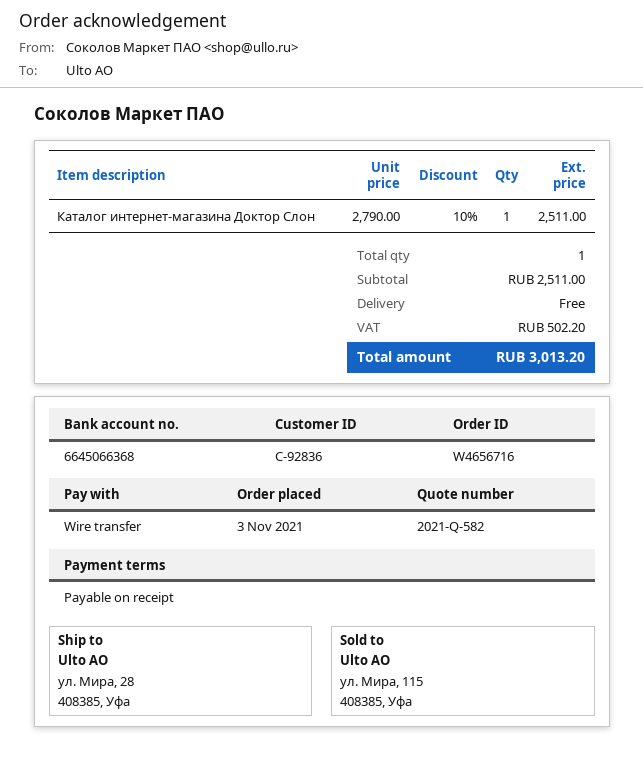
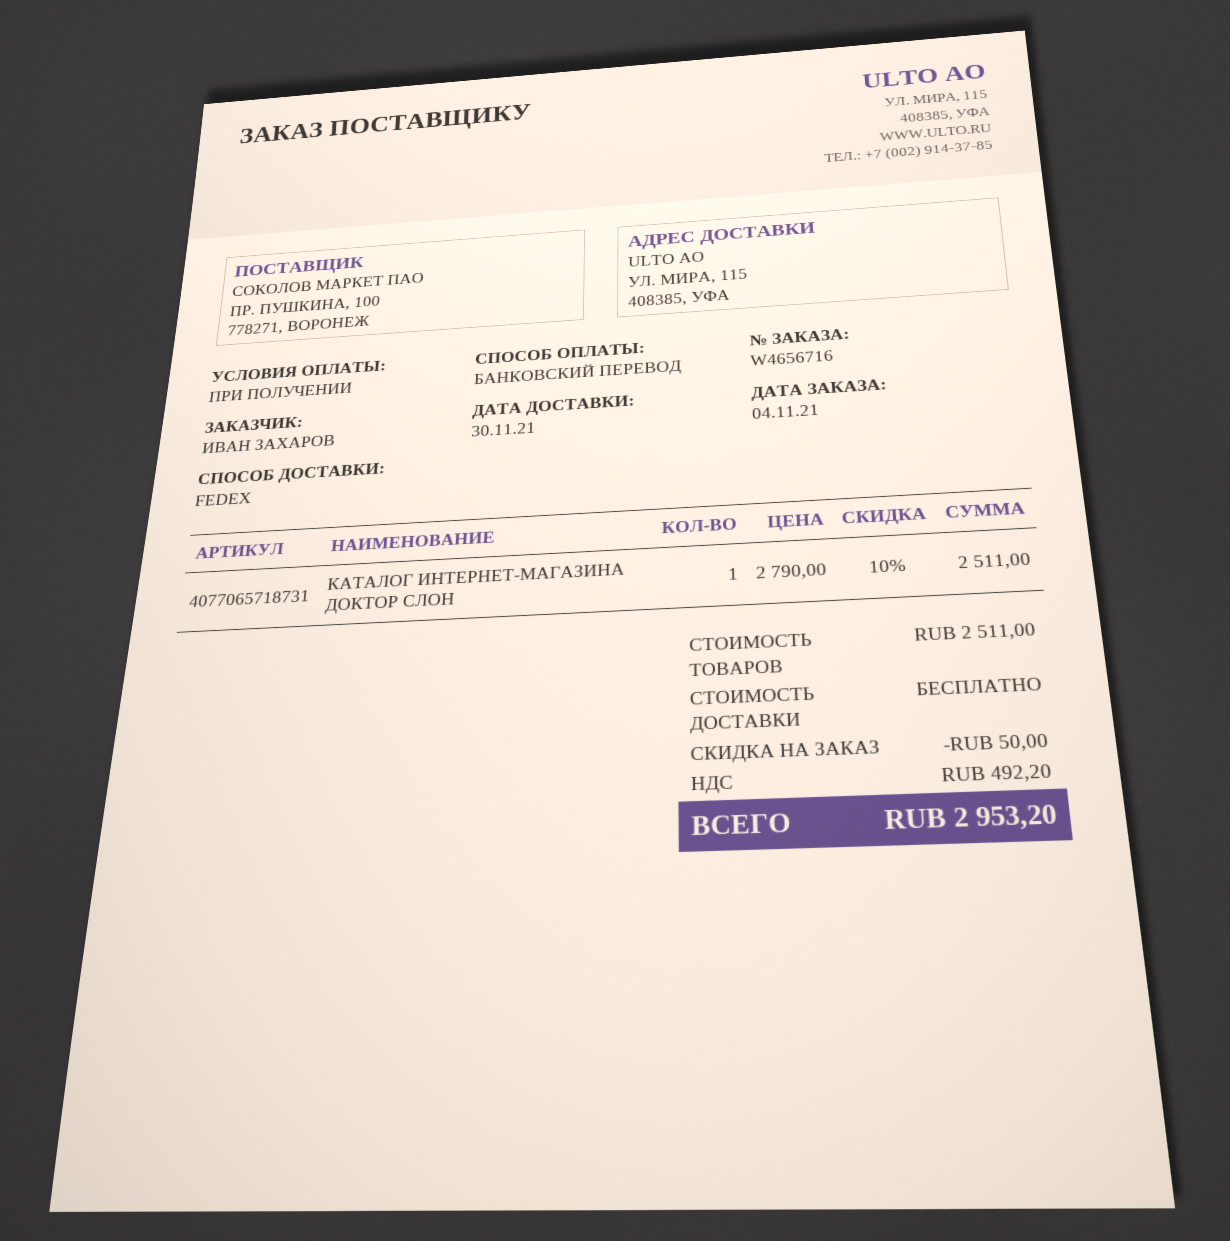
order date: 2021-11-03 -> 2021-11-04
ship to: ул. Мира, 28, 408385, Уфа -> УЛ. МИРА, 115, 408385, УФА
discount: none -> 50.00
tax: 502.20 -> 492.20
total: 3013.20 -> 2953.20

